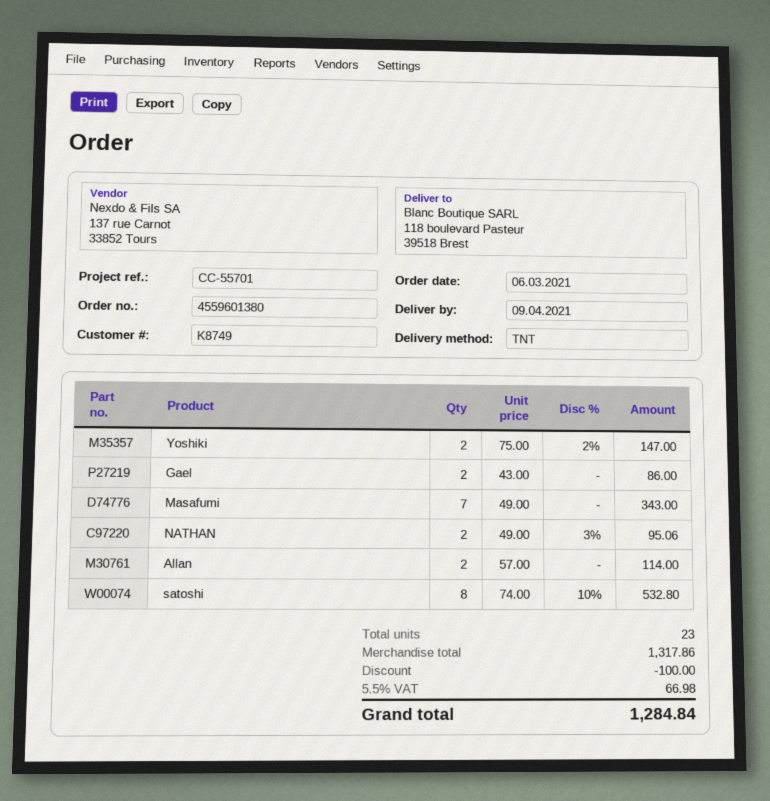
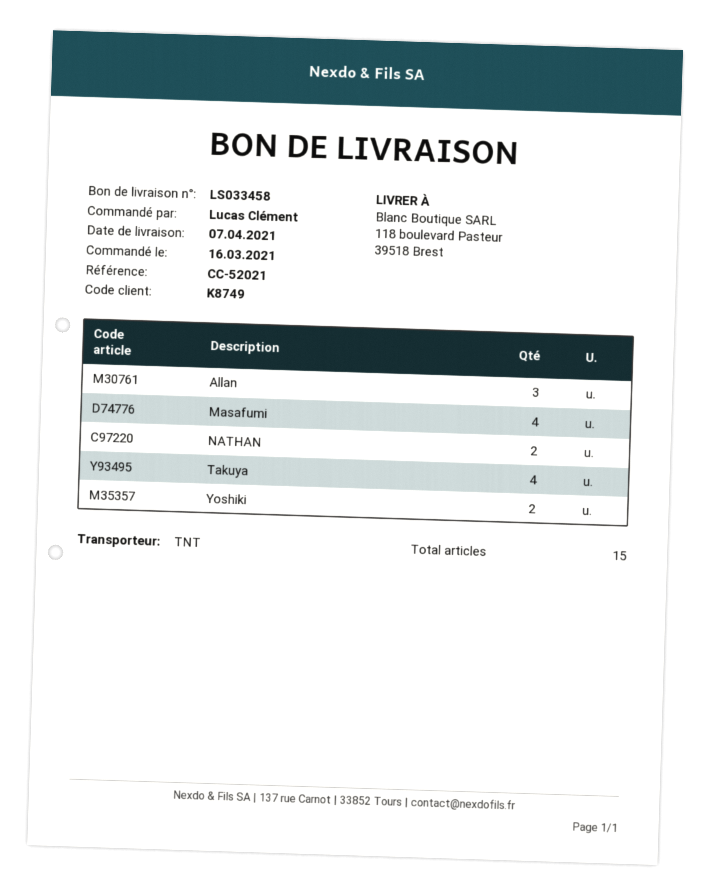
order date: 2021-03-06 -> 2021-03-16
delivery date: 2021-04-09 -> 2021-04-07
reference: CC-55701 -> CC-52021
Gael: 2 -> none
Masafumi: 7 -> 4
Allan: 2 -> 3
satoshi: 8 -> none
Takuya: none -> 4
total quantity: 23 -> 15

